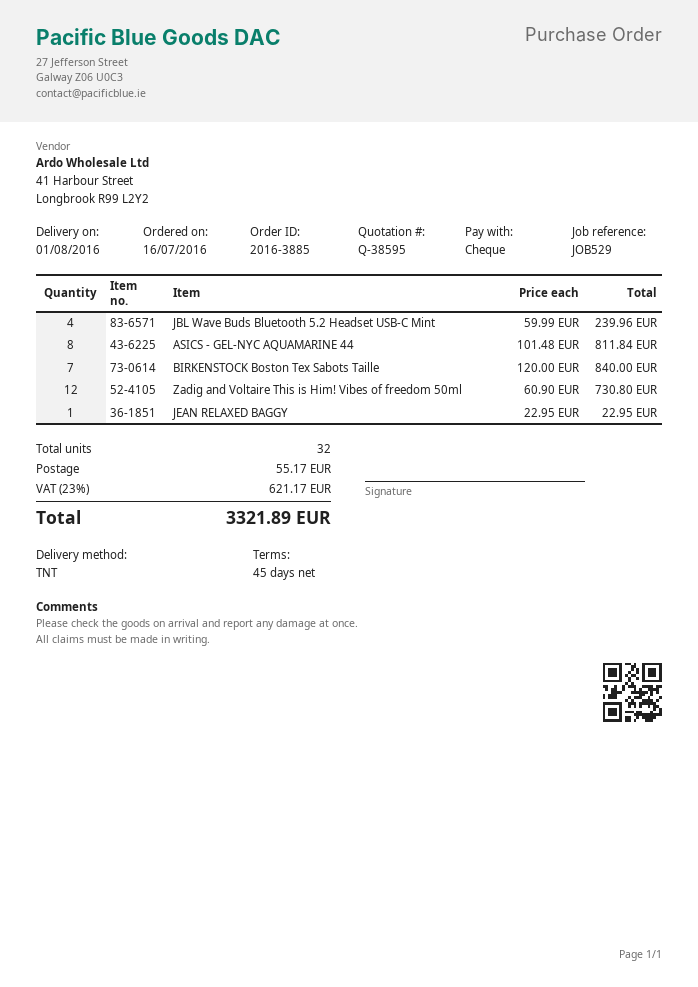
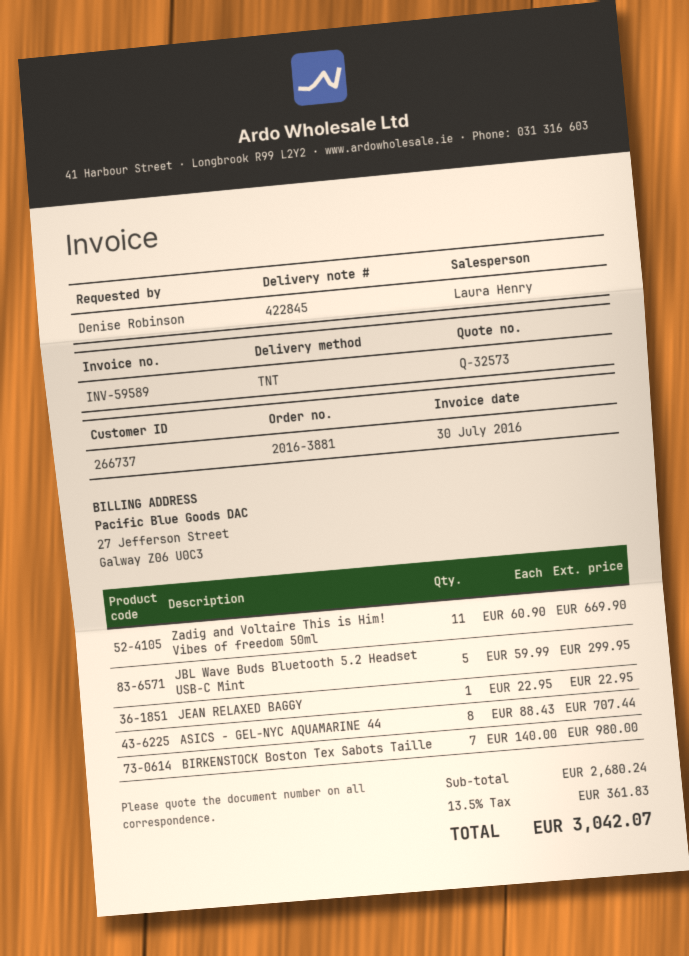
quote number: Q-38595 -> Q-32573
order number: 2016-3885 -> 2016-3881
JBL Wave Buds Bluetooth 5.2 Headset USB-C Mint: 4 x 59.99 = 239.96 -> 5 x 59.99 = 299.95
ASICS - GEL-NYC AQUAMARINE 44: 8 x 101.48 = 811.84 -> 8 x 88.43 = 707.44
BIRKENSTOCK Boston Tex Sabots Taille: 7 x 120.00 = 840.00 -> 7 x 140.00 = 980.00
Zadig and Voltaire This is Him! Vibes of freedom 50ml: 12 x 60.90 = 730.80 -> 11 x 60.90 = 669.90
shipping: 55.17 -> none
tax: 23% = 621.17 -> 13.5% = 361.83
total: 3321.89 -> 3042.07

